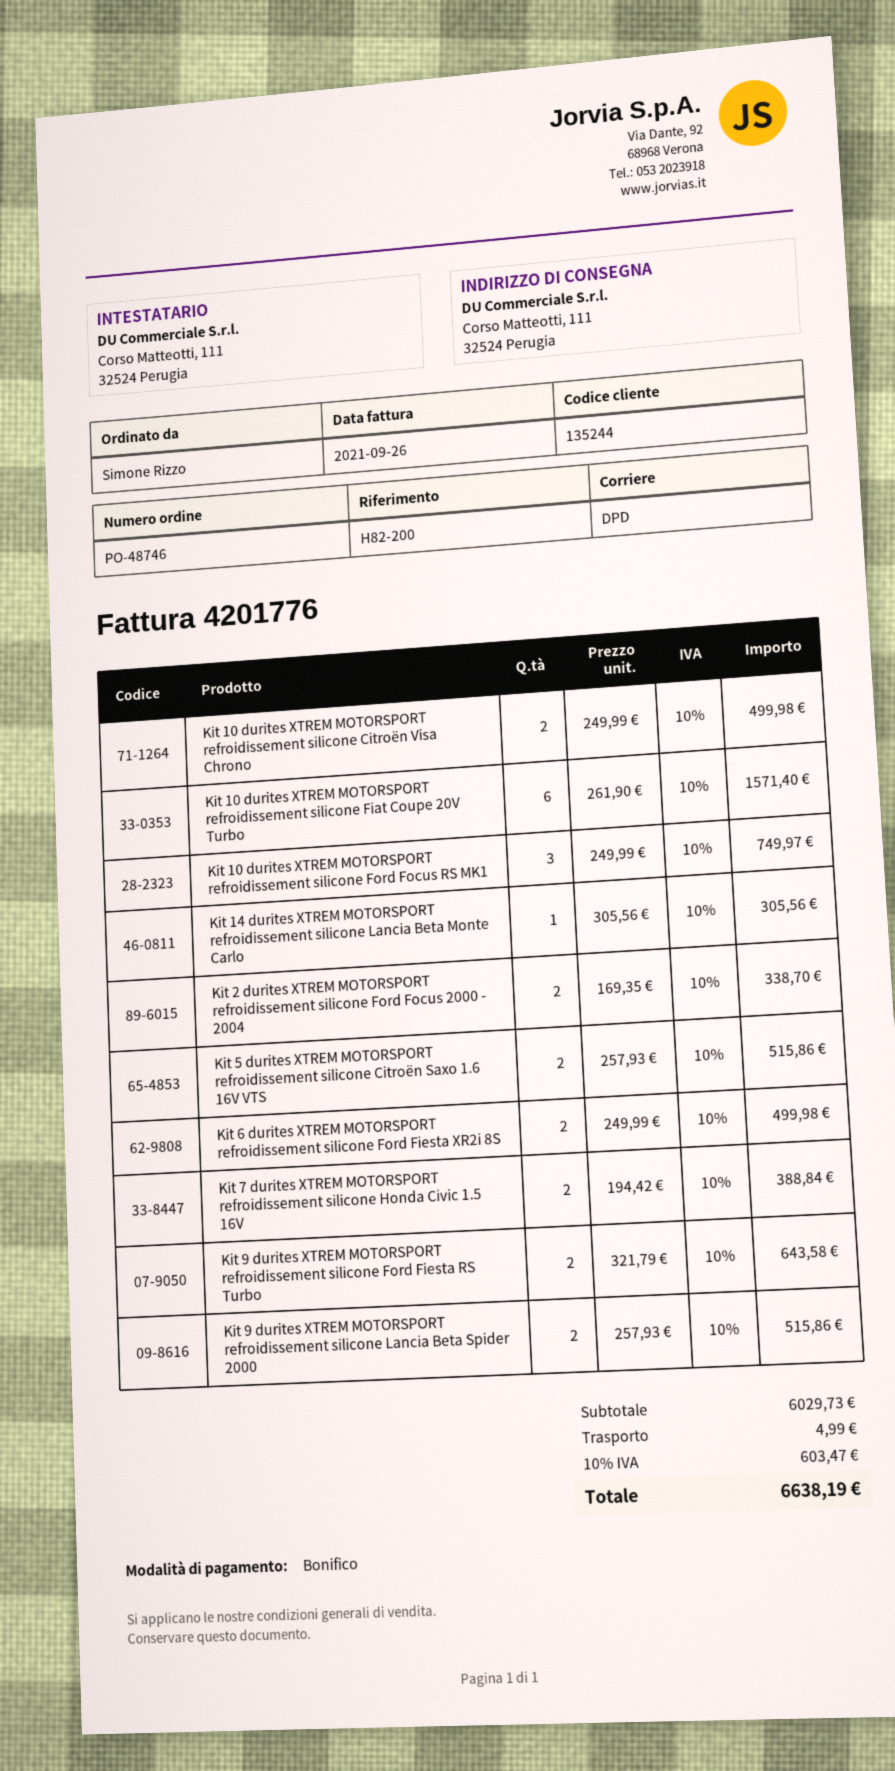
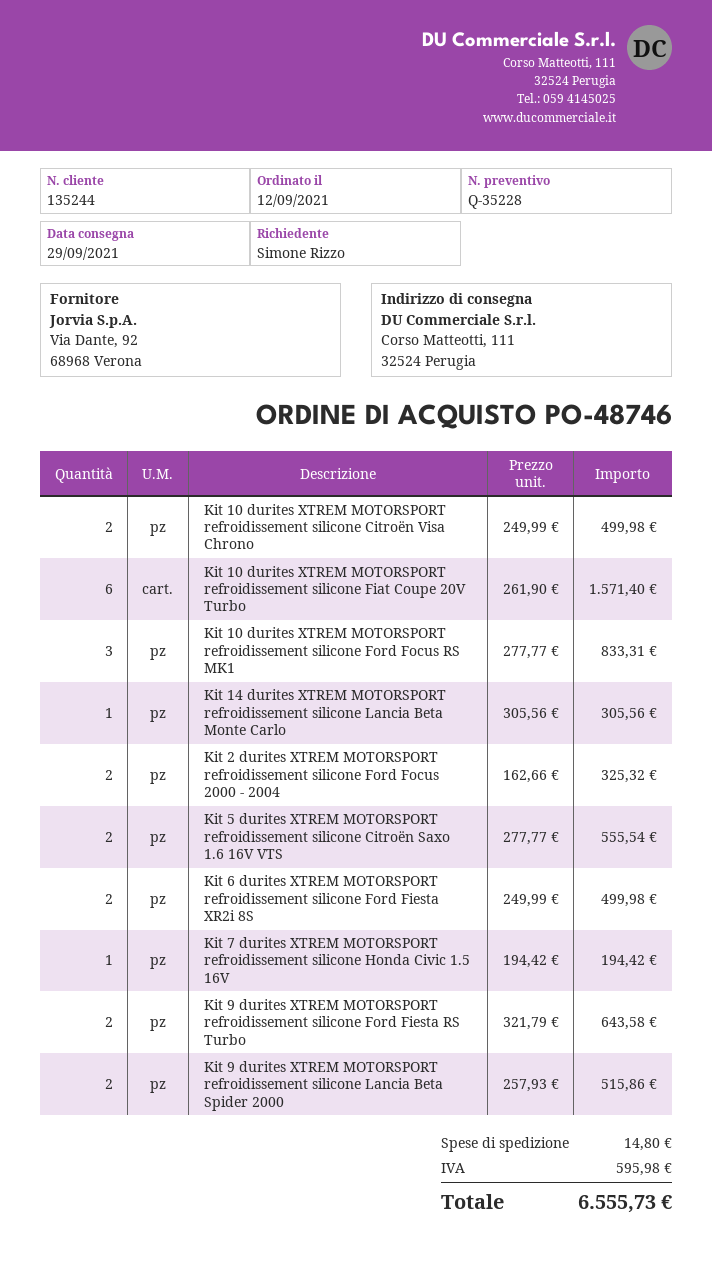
Kit 10 durites XTREM MOTORSPORT refroidissement silicone Ford Focus RS MK1: 3 x 249.99 = 749.97 -> 3 x 277.77 = 833.31
Kit 2 durites XTREM MOTORSPORT refroidissement silicone Ford Focus 2000 - 2004: 2 x 169.35 = 338.70 -> 2 x 162.66 = 325.32
Kit 5 durites XTREM MOTORSPORT refroidissement silicone Citroën Saxo 1.6 16V VTS: 2 x 257.93 = 515.86 -> 2 x 277.77 = 555.54
Kit 7 durites XTREM MOTORSPORT refroidissement silicone Honda Civic 1.5 16V: 2 x 194.42 = 388.84 -> 1 x 194.42 = 194.42
shipping: 4.99 -> 14.80
tax: 603.47 -> 595.98
total: 6638.19 -> 6555.73

